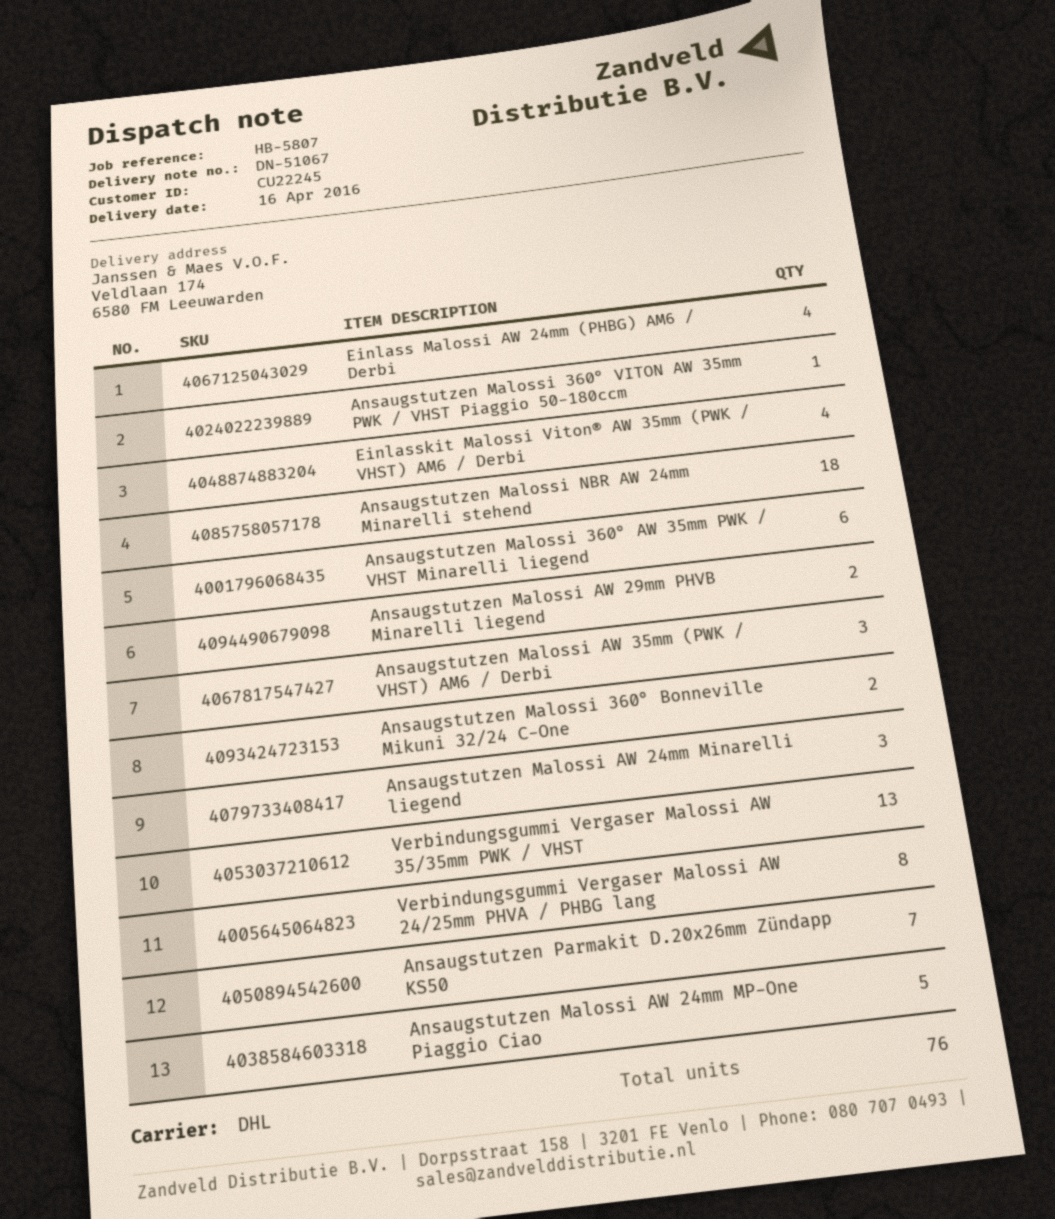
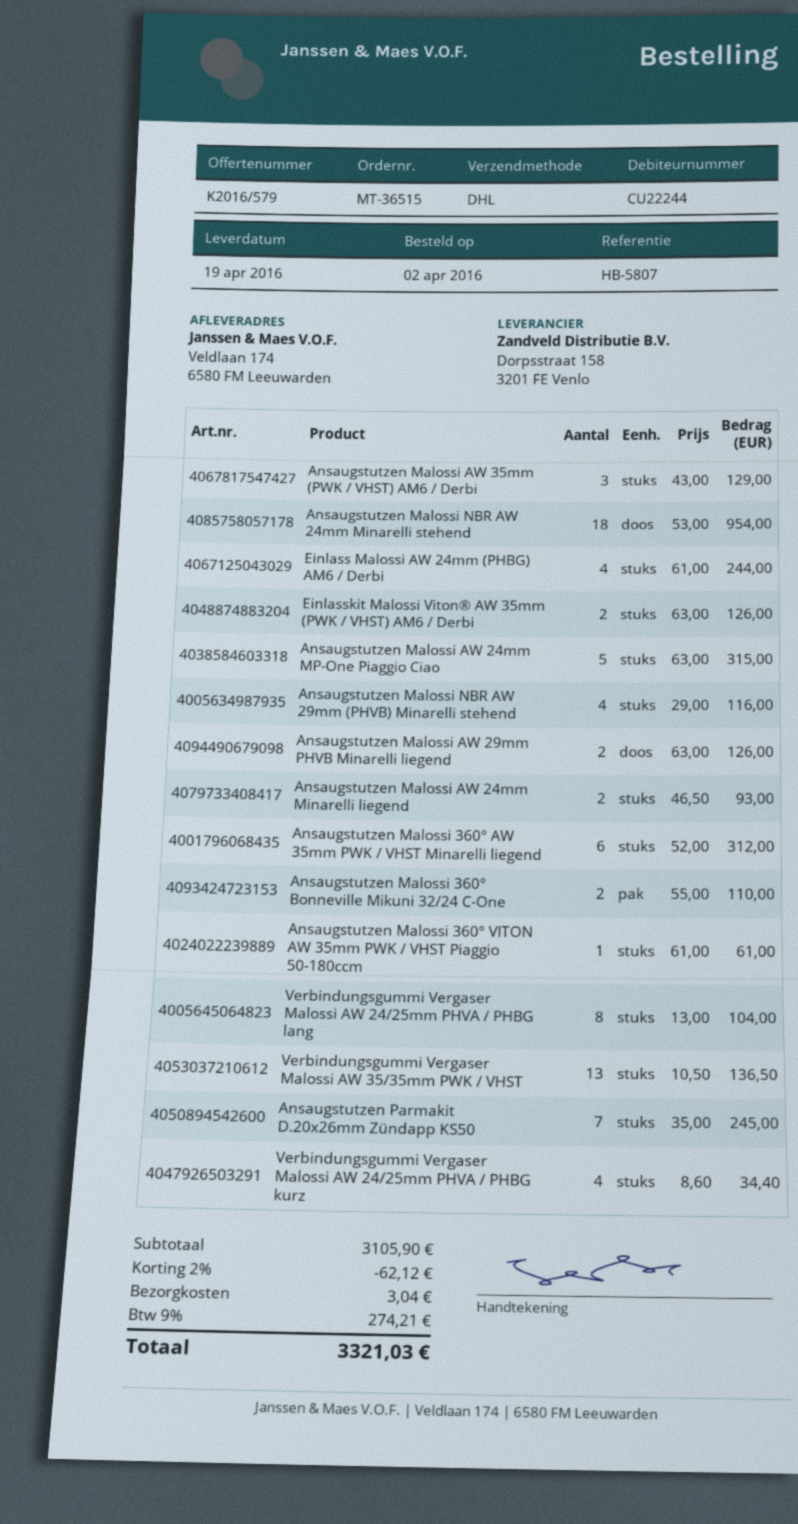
delivery date: 2016-04-16 -> 2016-04-19
customer number: CU22245 -> CU22244
Einlasskit Malossi Viton® AW 35mm (PWK / VHST) AM6 / Derbi: 4 -> 2
Ansaugstutzen Malossi AW 24mm Minarelli liegend: 3 -> 2
Ansaugstutzen Malossi NBR AW 29mm (PHVB) Minarelli stehend: none -> 4
Verbindungsgummi Vergaser Malossi AW 24/25mm PHVA / PHBG kurz: none -> 4

